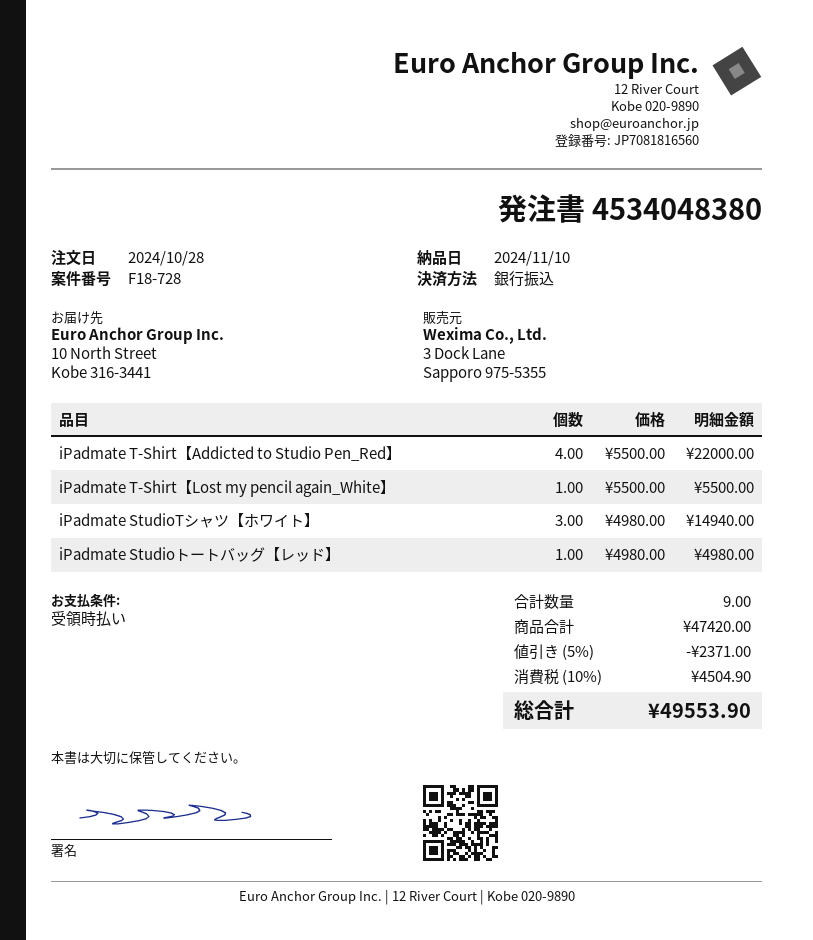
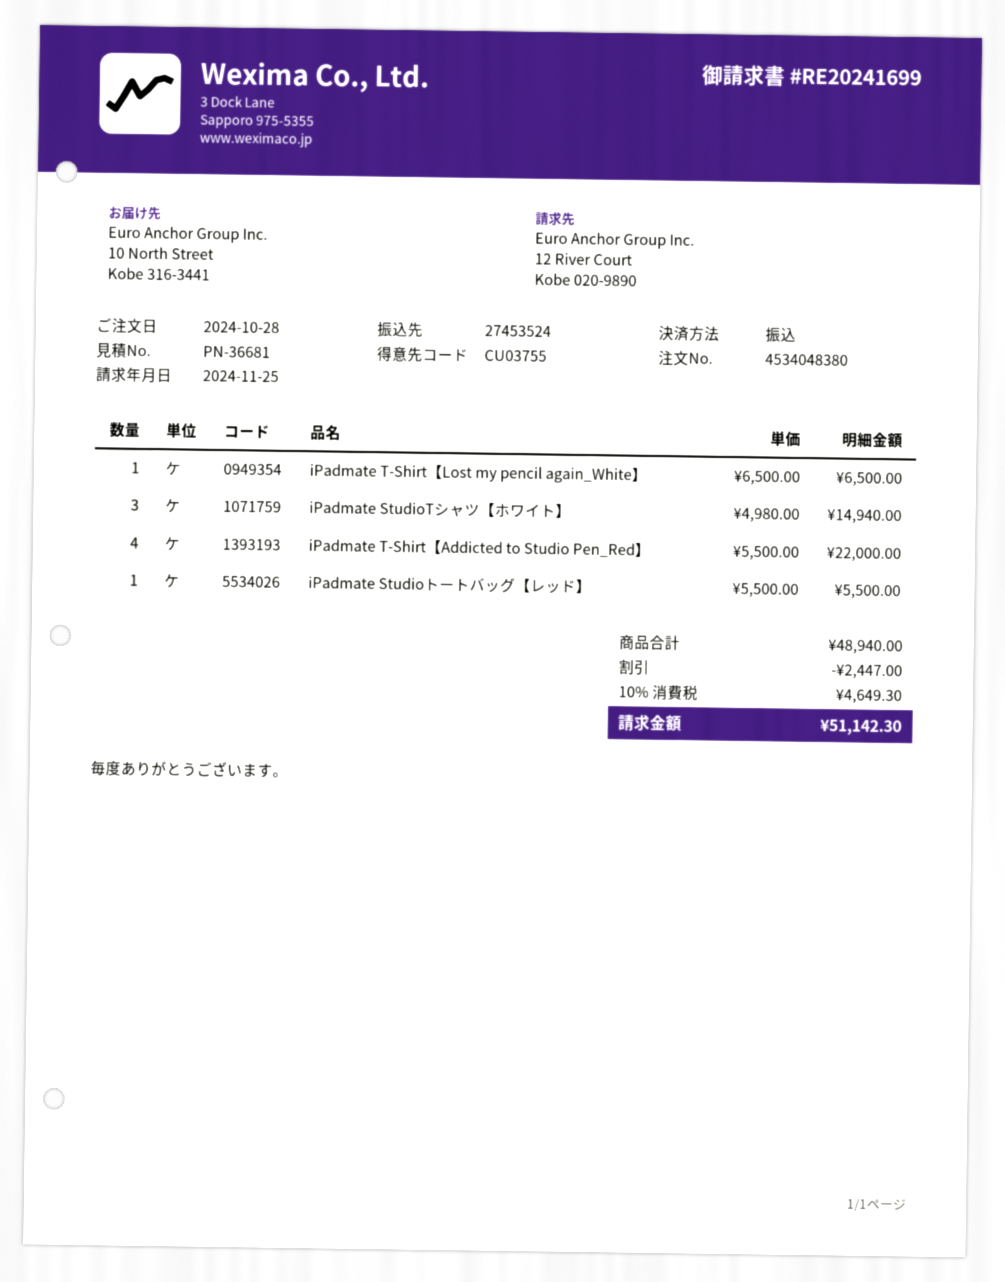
iPadmate T-Shirt【Lost my pencil again_White】: 1 x 5500.00 = 5500.00 -> 1 x 6500.00 = 6500.00
iPadmate Studioトートバッグ【レッド】: 1 x 4980.00 = 4980.00 -> 1 x 5500.00 = 5500.00
subtotal: 47420.00 -> 48940.00
discount: 2371.00 -> 2447.00
tax: 10% = 4504.90 -> 10% = 4649.30
total: 49553.90 -> 51142.30

